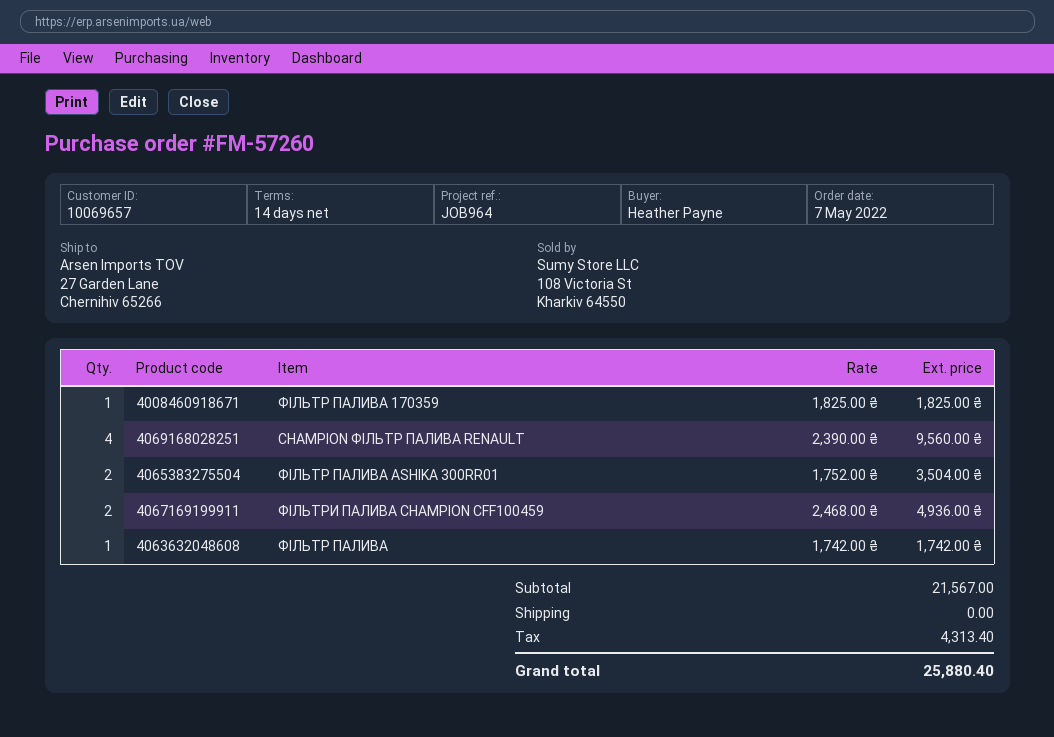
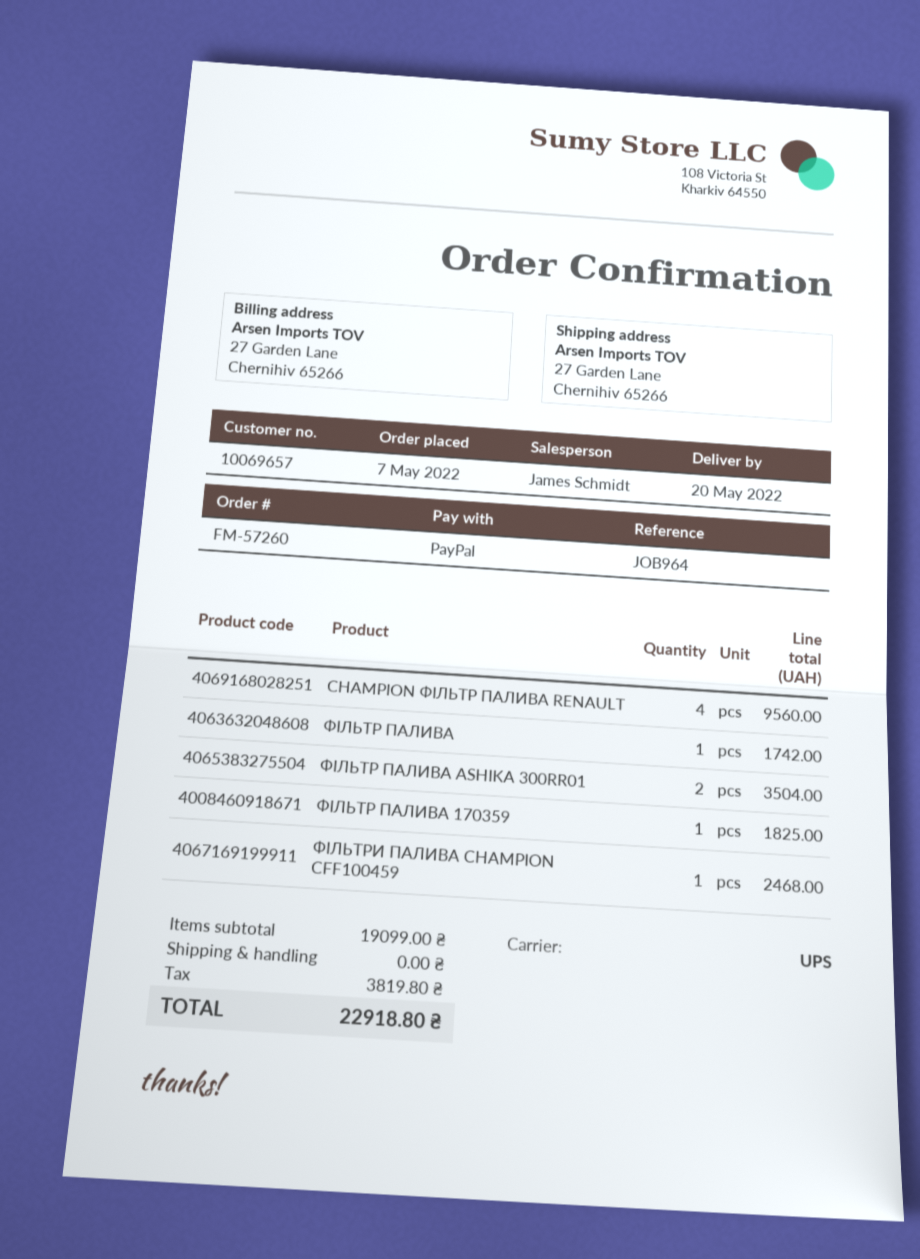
ФІЛЬТРИ ПАЛИВА CHAMPION CFF100459: 2 for 4936.00 -> 1 for 2468.00
subtotal: 21567.00 -> 19099.00
tax: 4313.40 -> 3819.80
total: 25880.40 -> 22918.80

